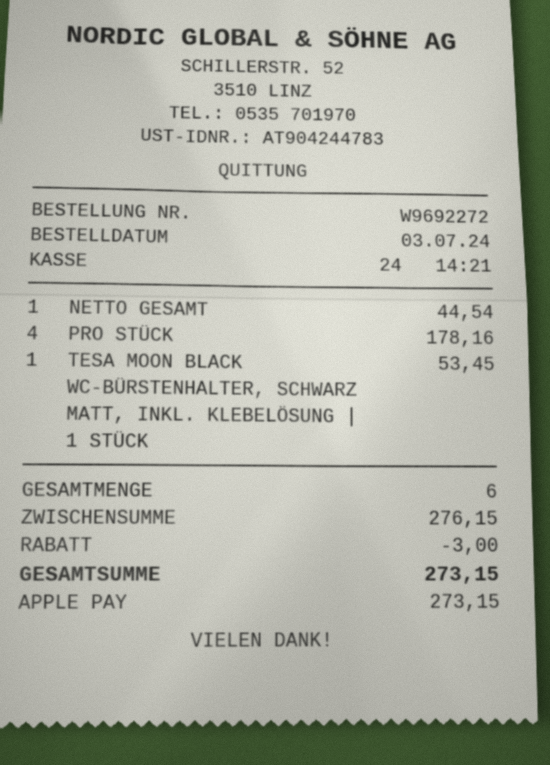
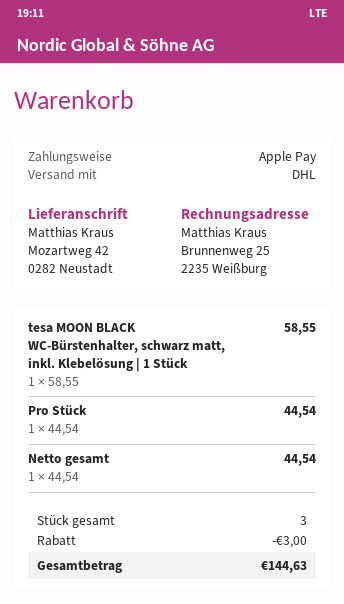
PRO STÜCK: 4 for 178.16 -> 1 for 44.54
TESA MOON BLACK WC-BÜRSTENHALTER, SCHWARZ MATT, INKL. KLEBELÖSUNG | 1 STÜCK: 1 for 53.45 -> 1 for 58.55
total quantity: 6 -> 3
total: 273.15 -> 144.63

